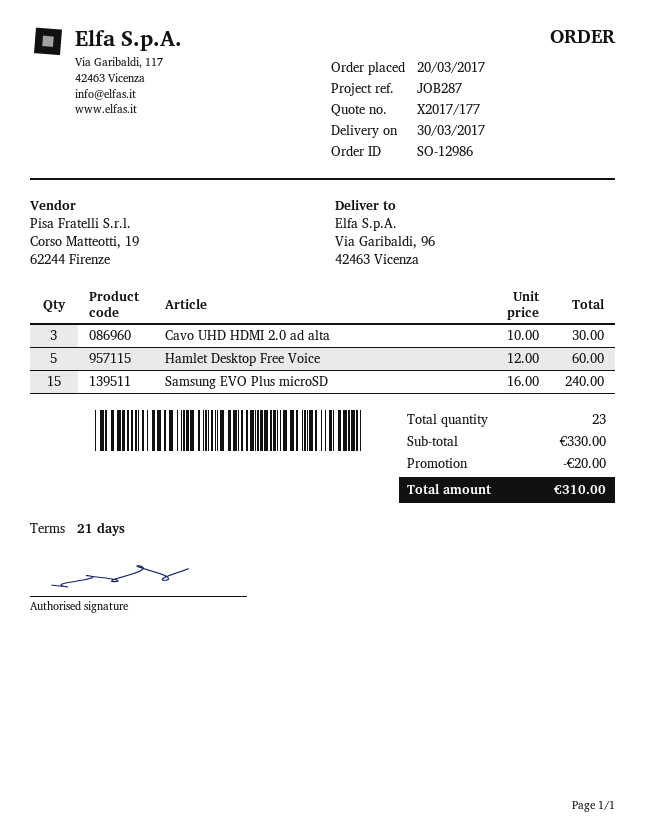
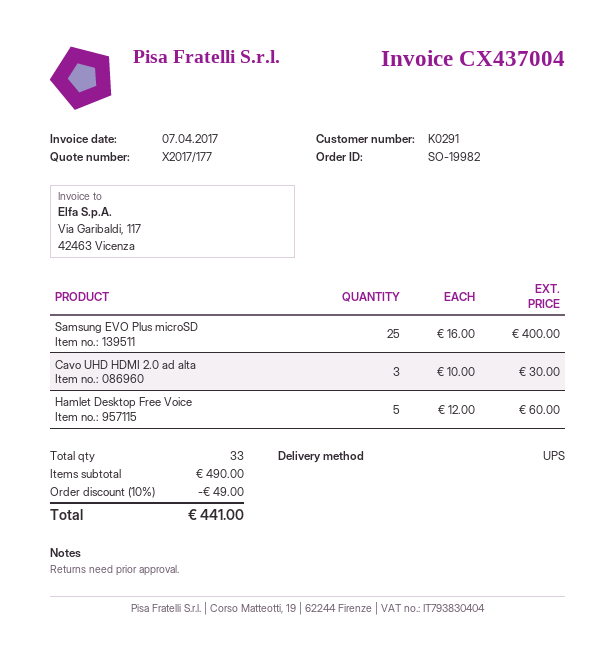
order number: SO-12986 -> SO-19982
Samsung EVO Plus microSD: 15 x 16.00 = 240.00 -> 25 x 16.00 = 400.00
total quantity: 23 -> 33
subtotal: 330.00 -> 490.00
discount: 20.00 -> 49.00
total: 310.00 -> 441.00

